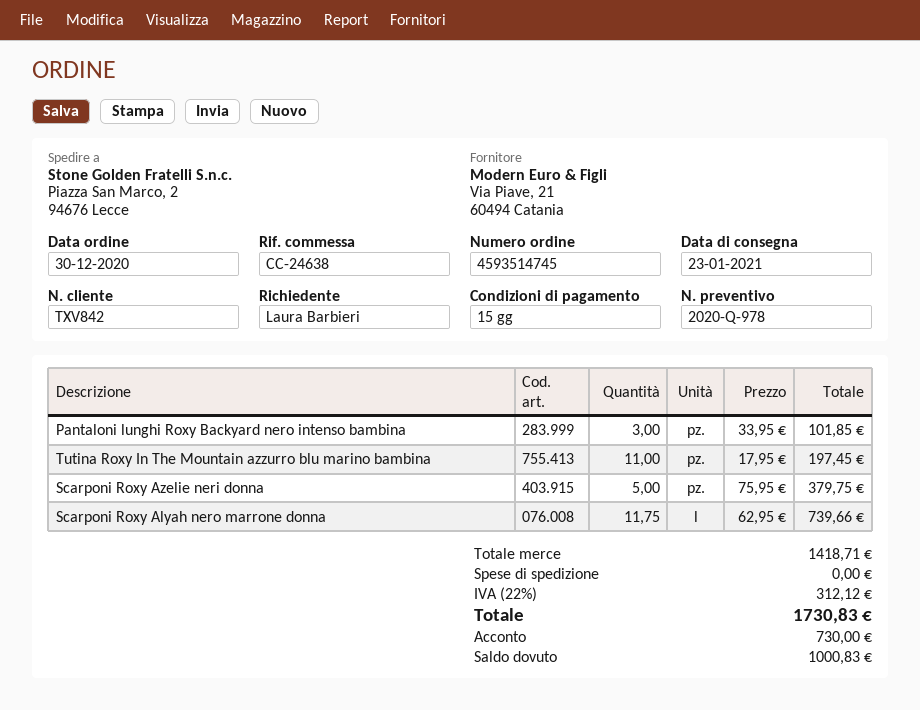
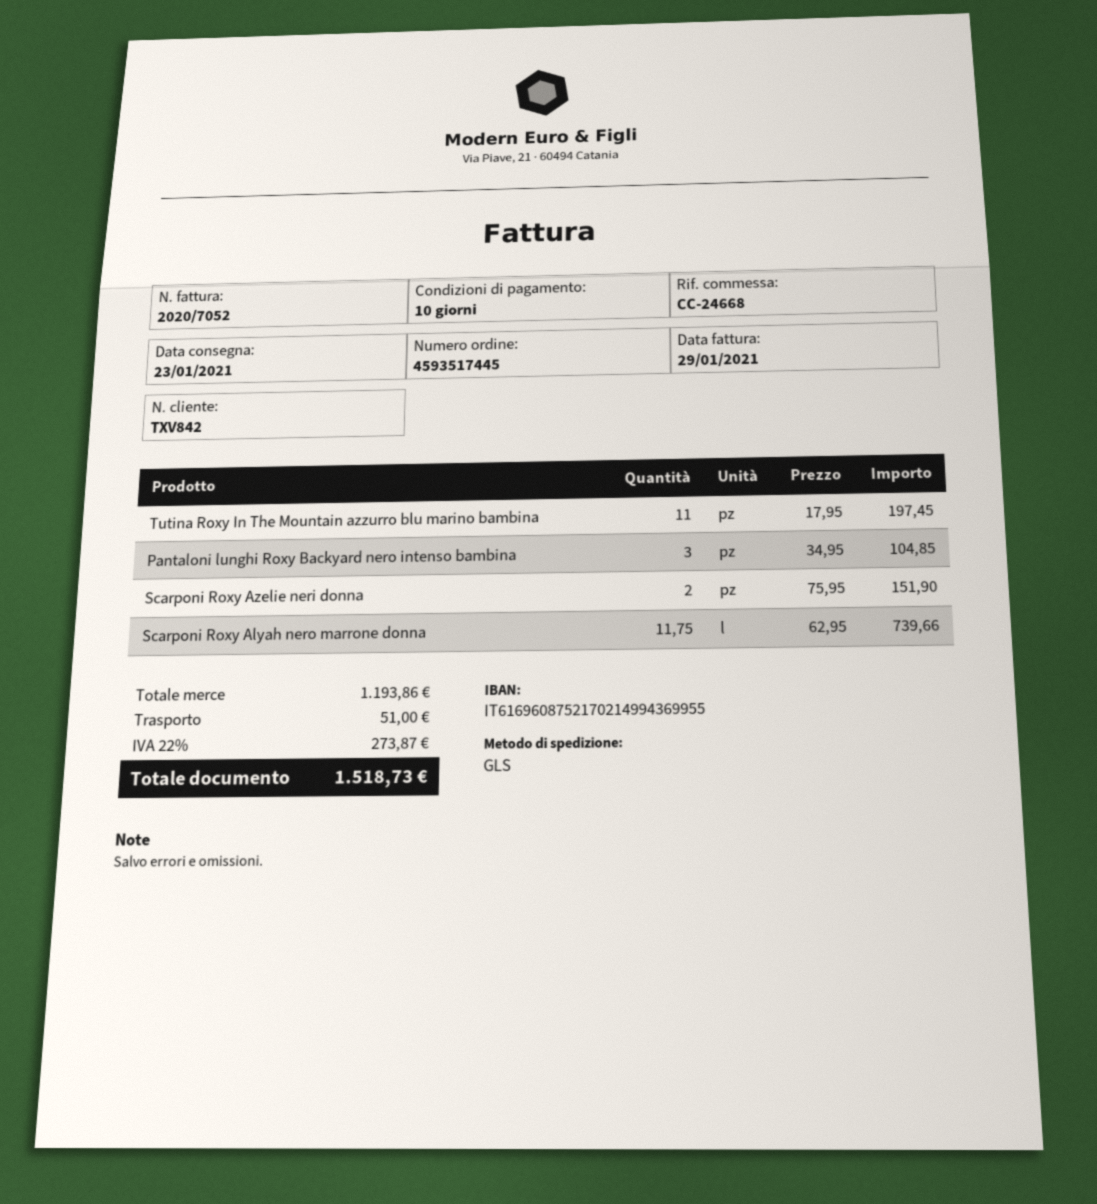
order number: 4593514745 -> 4593517445
payment terms: 15 days -> 10 days
reference: CC-24638 -> CC-24668
Pantaloni lunghi Roxy Backyard nero intenso bambina: 3 x 33.95 = 101.85 -> 3 x 34.95 = 104.85
Scarponi Roxy Azelie neri donna: 5 x 75.95 = 379.75 -> 2 x 75.95 = 151.90
subtotal: 1418.71 -> 1193.86
shipping: 0.00 -> 51.00
tax: 22% = 312.12 -> 22% = 273.87
total: 1730.83 -> 1518.73

